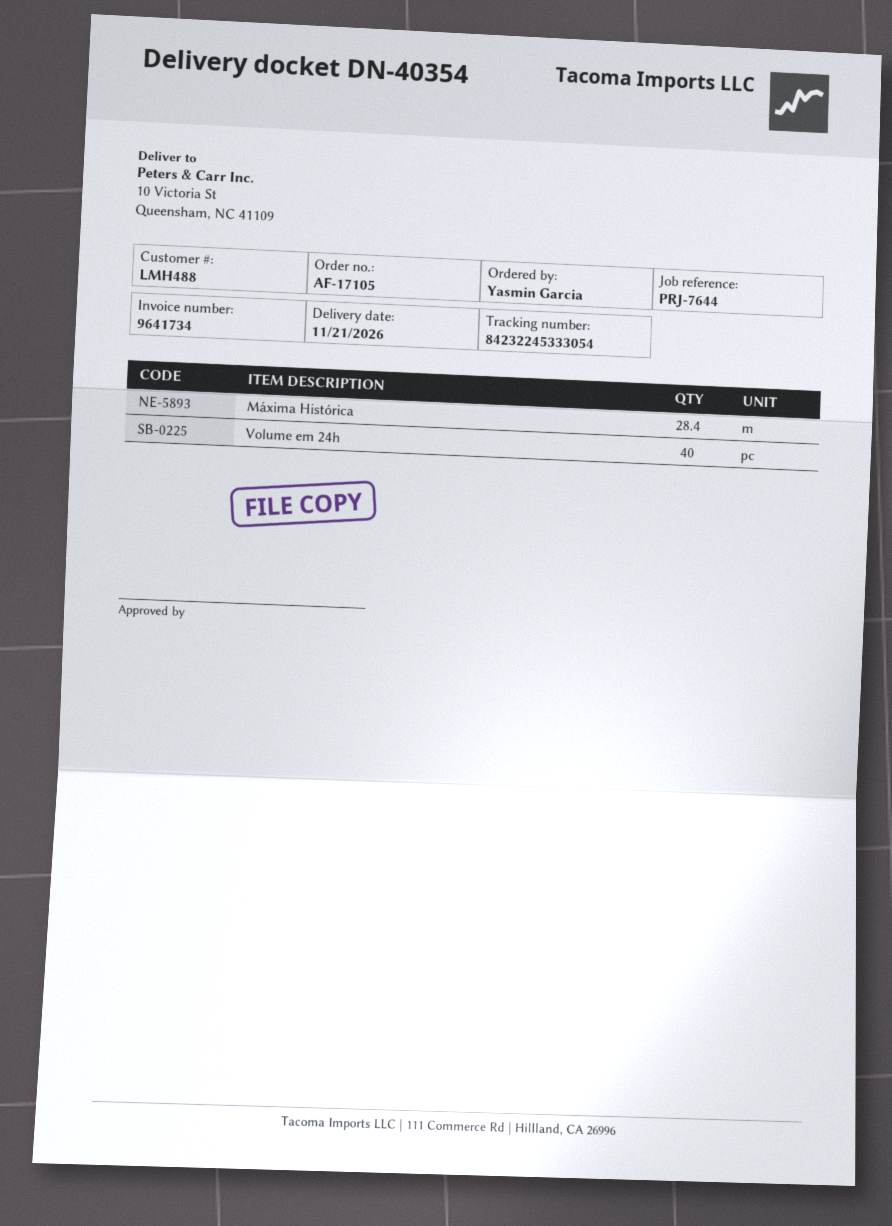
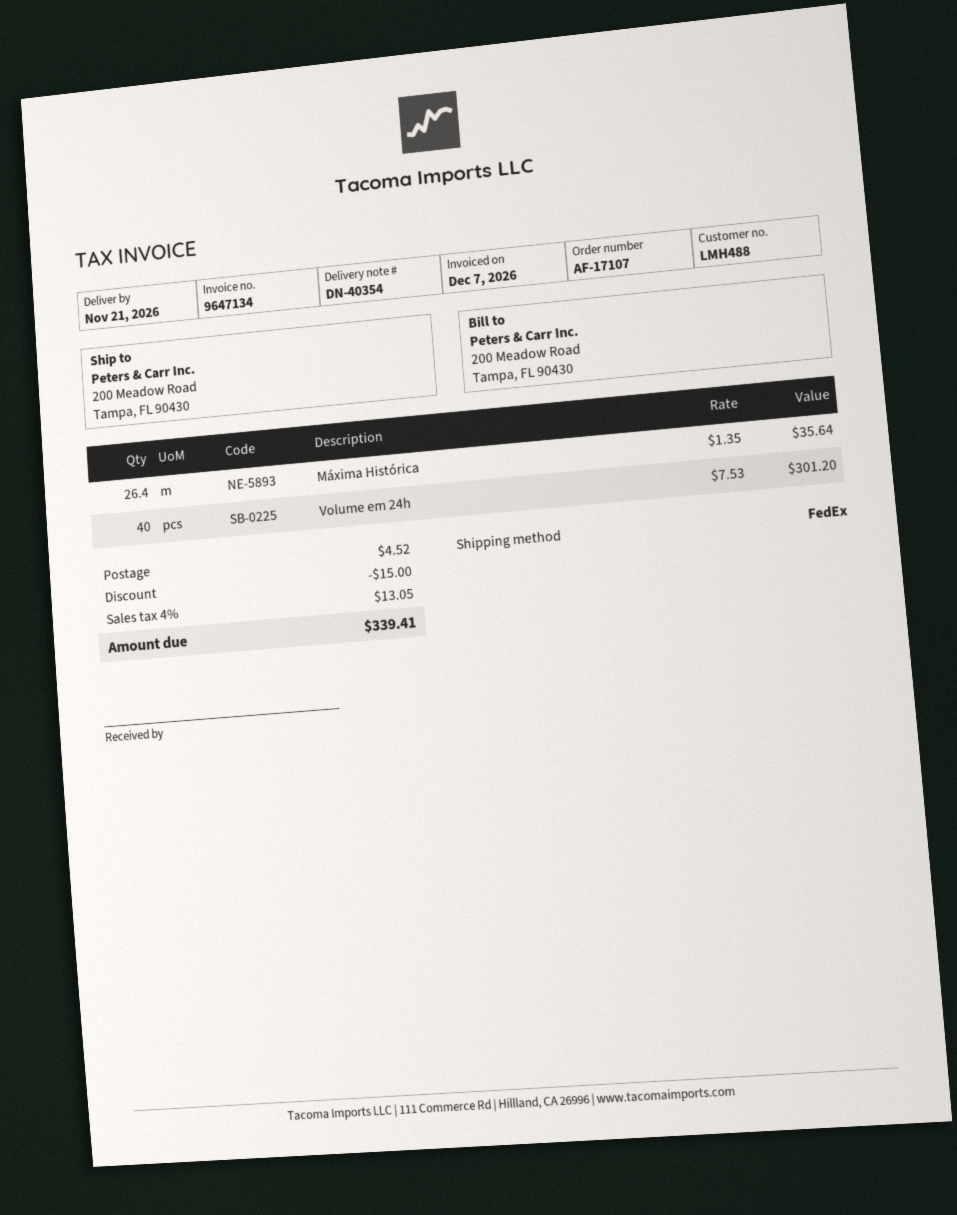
order number: AF-17105 -> AF-17107
invoice number: 9641734 -> 9647134
ship to: 10 Victoria St, Queensham, NC 41109 -> 200 Meadow Road, Tampa, FL 90430
Máxima Histórica: 28.4 -> 26.4

